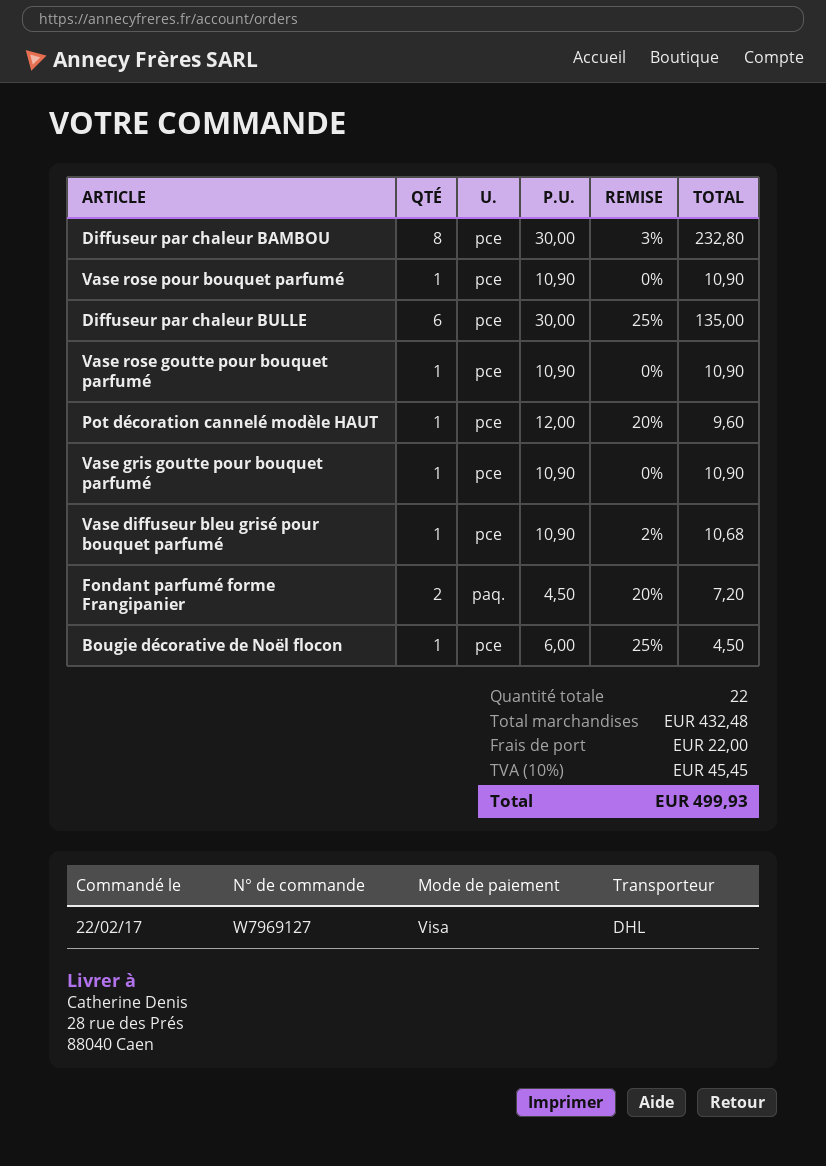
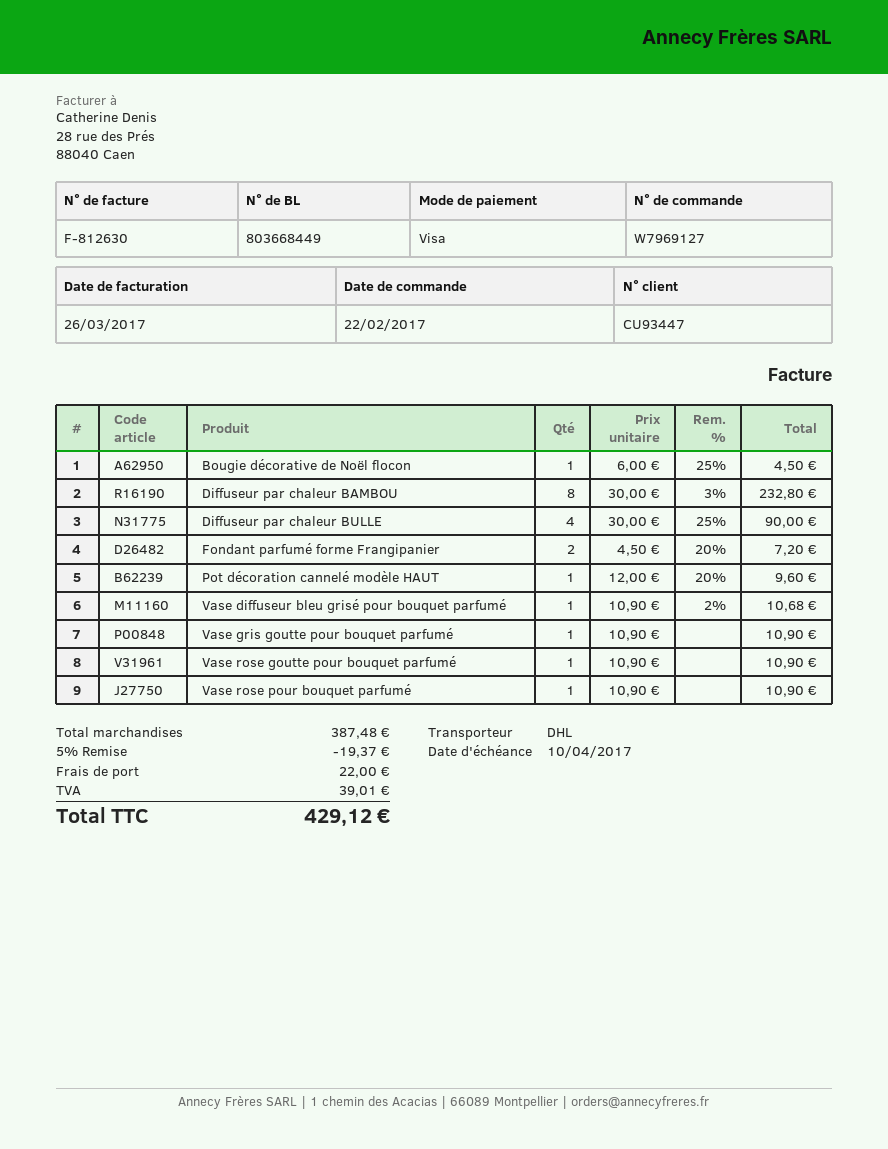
Diffuseur par chaleur BULLE: 6 x 30.00 - 25% = 135.00 -> 4 x 30.00 - 25% = 90.00
subtotal: 432.48 -> 387.48
discount: none -> 5% = 19.37
tax: 45.45 -> 39.01
total: 499.93 -> 429.12

